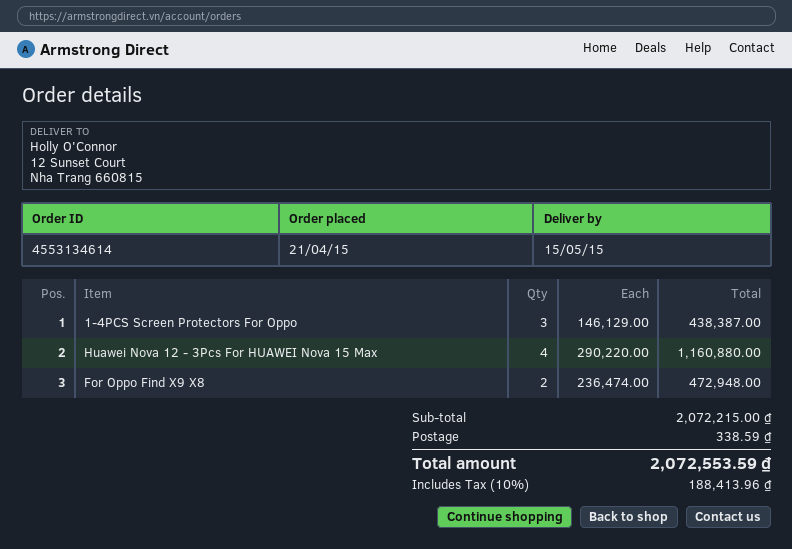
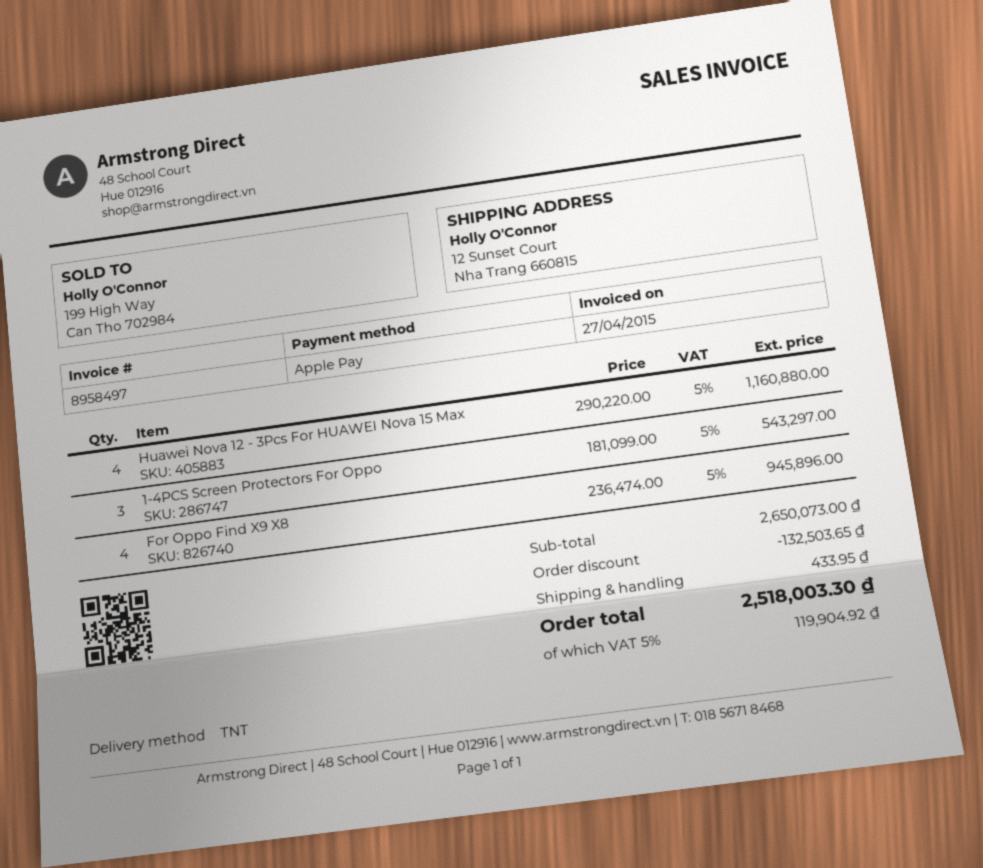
1-4PCS Screen Protectors For Oppo: 3 x 146129.00 = 438387.00 -> 3 x 181099.00 = 543297.00
For Oppo Find X9 X8: 2 x 236474.00 = 472948.00 -> 4 x 236474.00 = 945896.00
subtotal: 2072215.00 -> 2650073.00
discount: none -> 132503.65
shipping: 338.59 -> 433.95
tax: 10% = 188413.96 -> 5% = 119904.92
total: 2072553.59 -> 2518003.30

